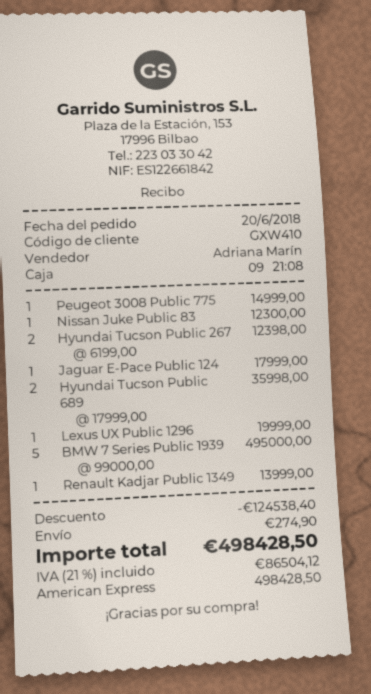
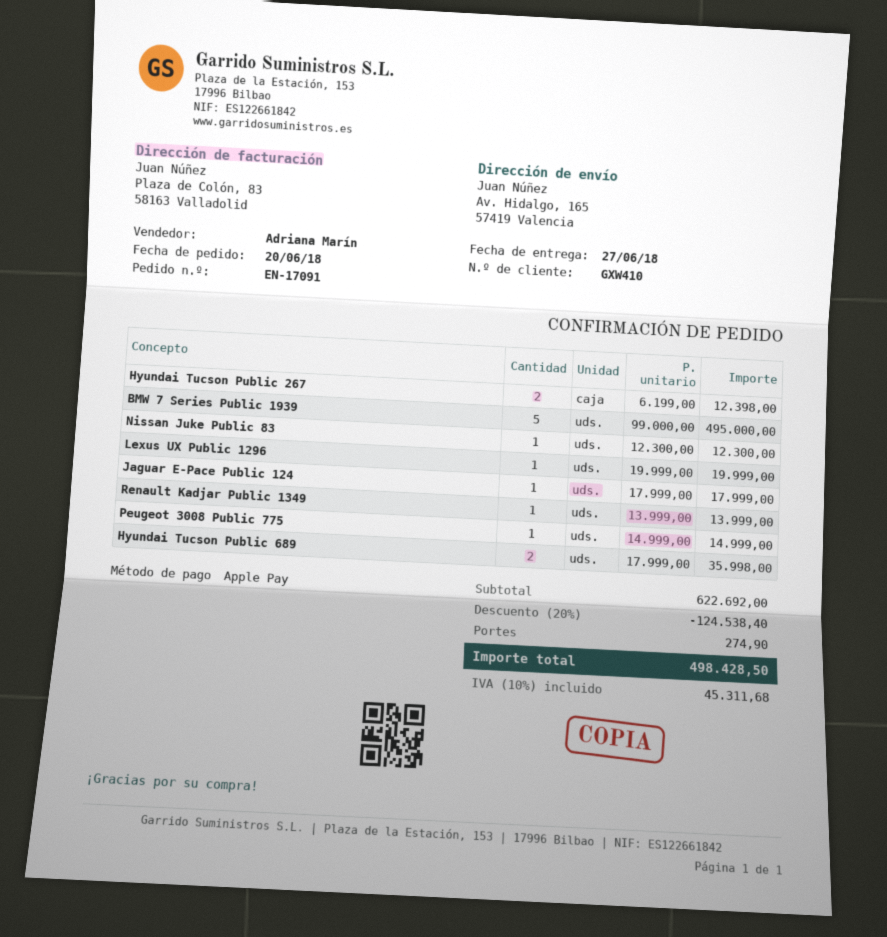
payment method: American Express -> Apple Pay
tax: 21% = 86504.12 -> 10% = 45311.68

